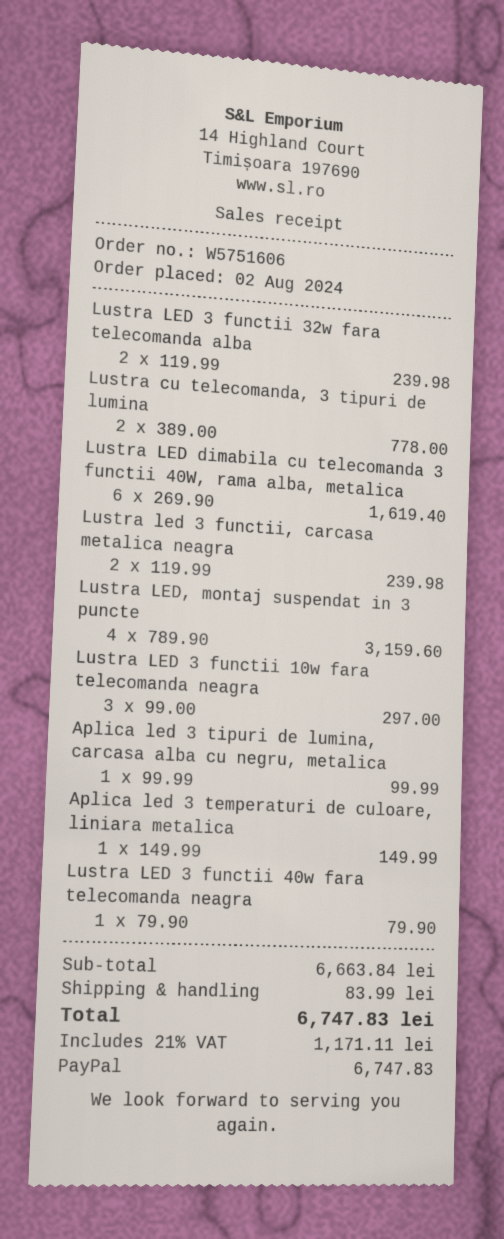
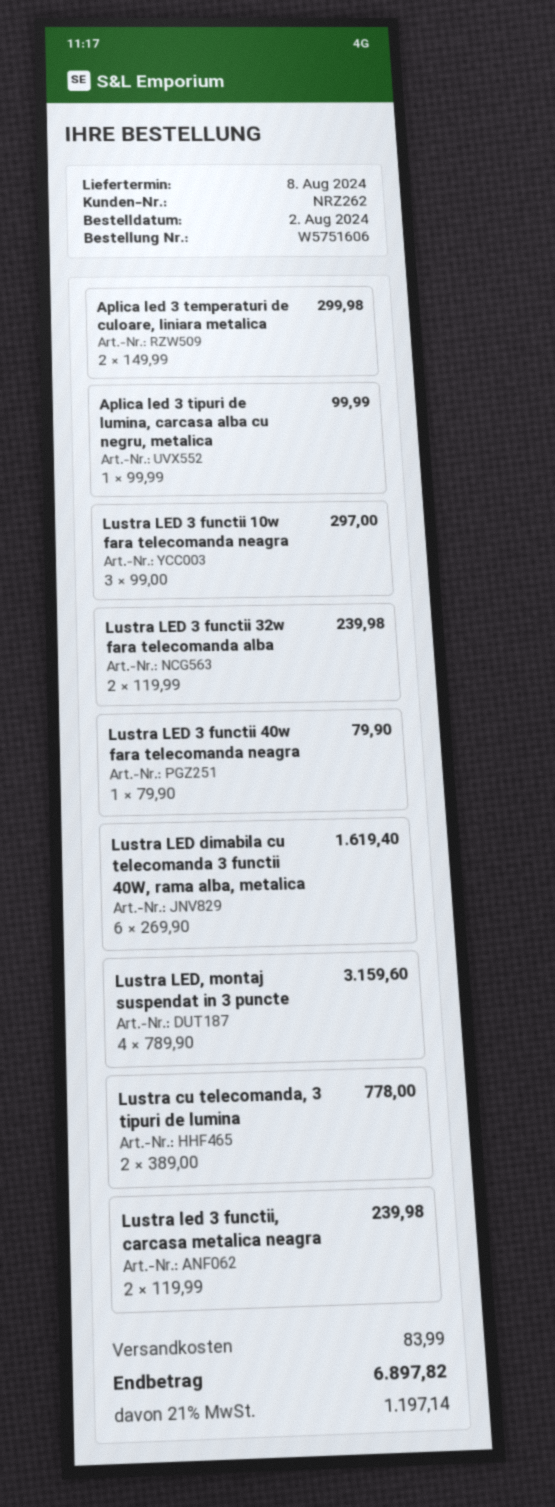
Aplica led 3 temperaturi de culoare, liniara metalica: 1 x 149.99 = 149.99 -> 2 x 149.99 = 299.98
tax: 21% = 1171.11 -> 21% = 1197.14
total: 6747.83 -> 6897.82

